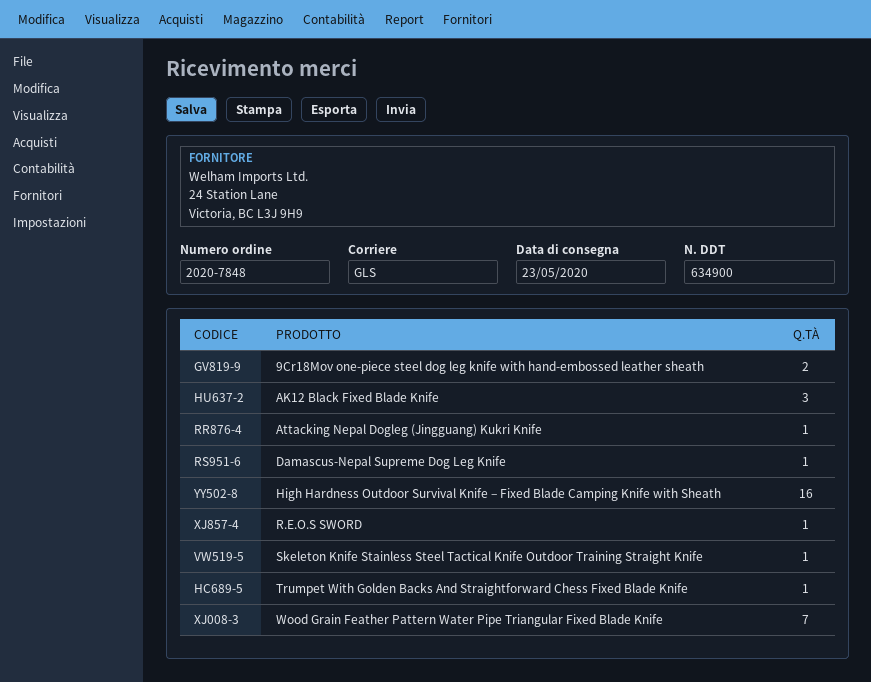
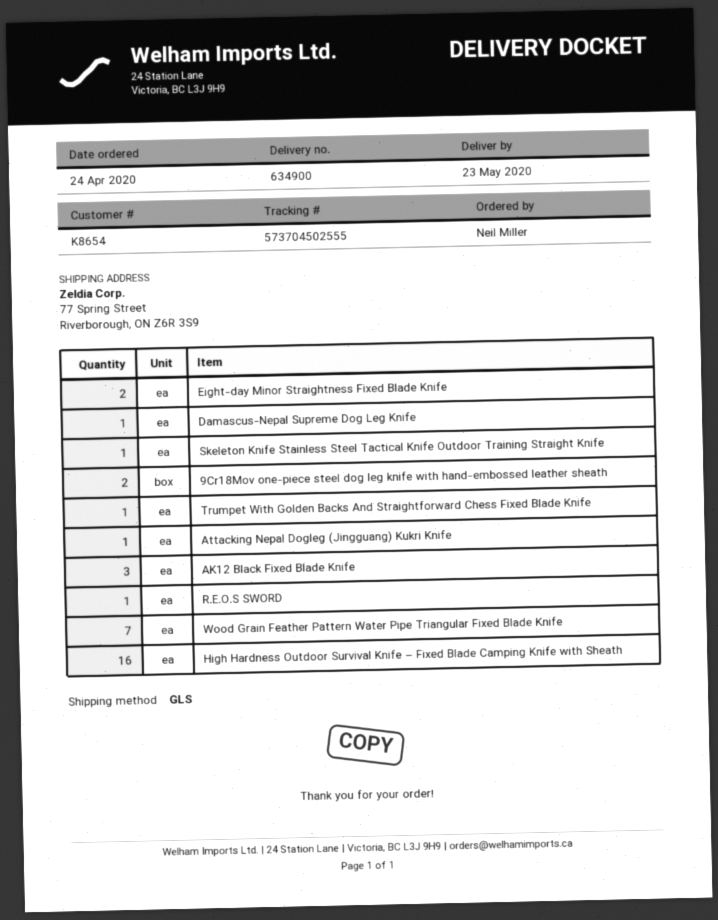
Eight-day Minor Straightness Fixed Blade Knife: none -> 2

